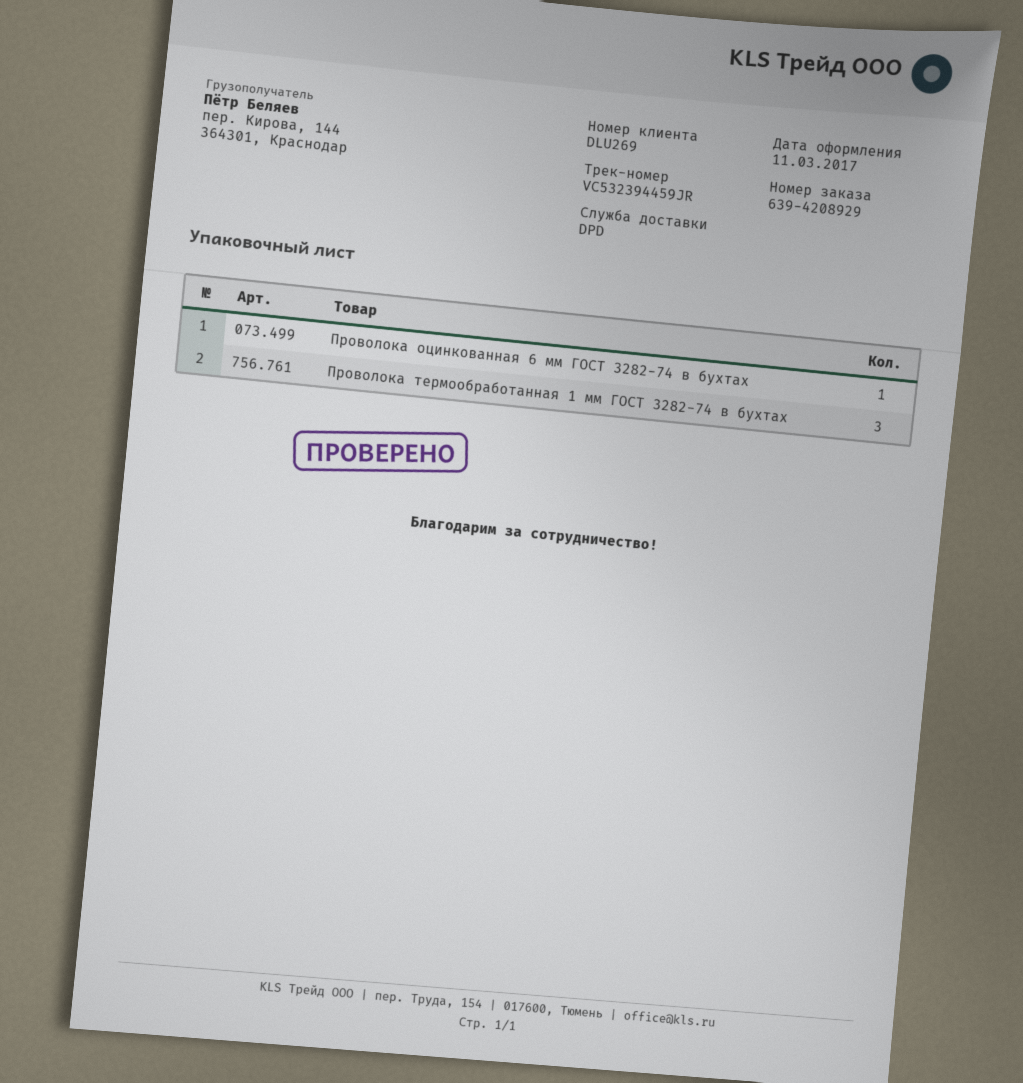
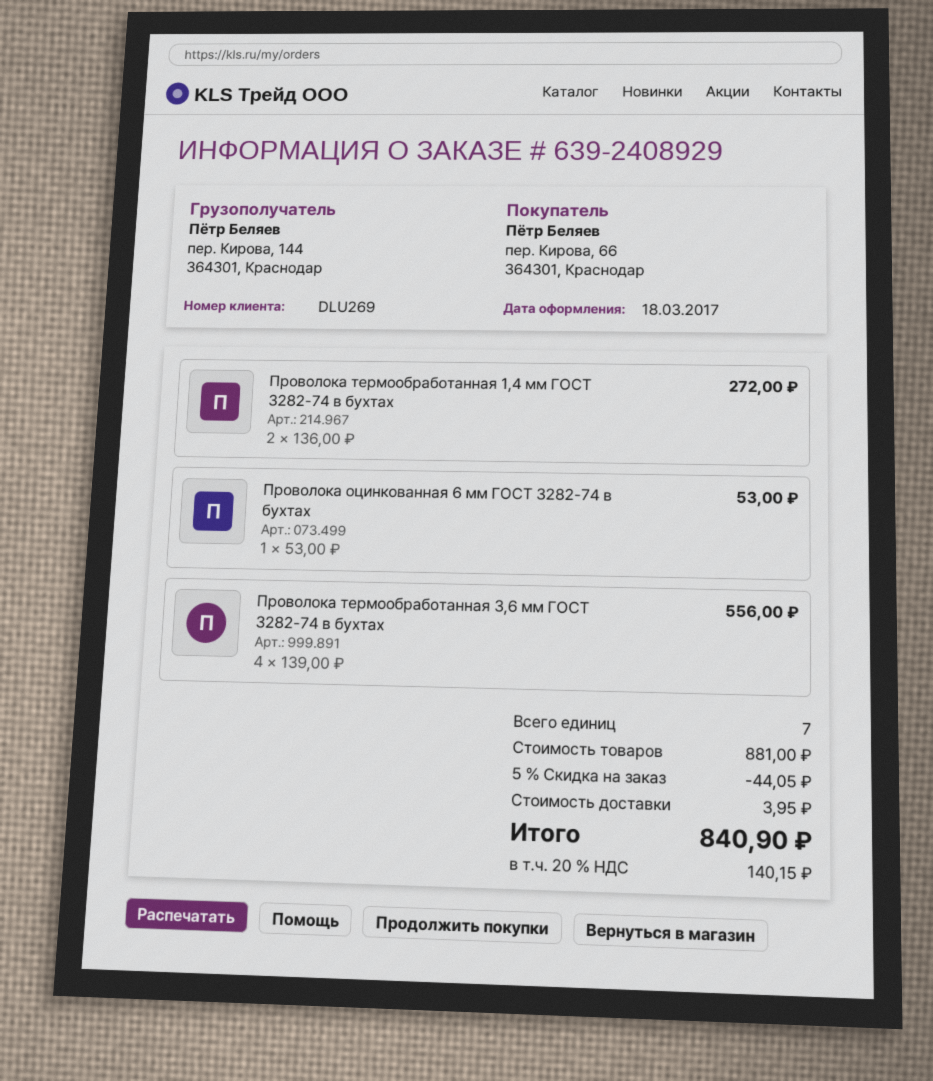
order number: 639-4208929 -> 639-2408929
order date: 2017-03-11 -> 2017-03-18
Проволока термообработанная 1 мм ГОСТ 3282-74 в бухтах: 3 -> none
Проволока термообработанная 1,4 мм ГОСТ 3282-74 в бухтах: none -> 2
Проволока термообработанная 3,6 мм ГОСТ 3282-74 в бухтах: none -> 4

